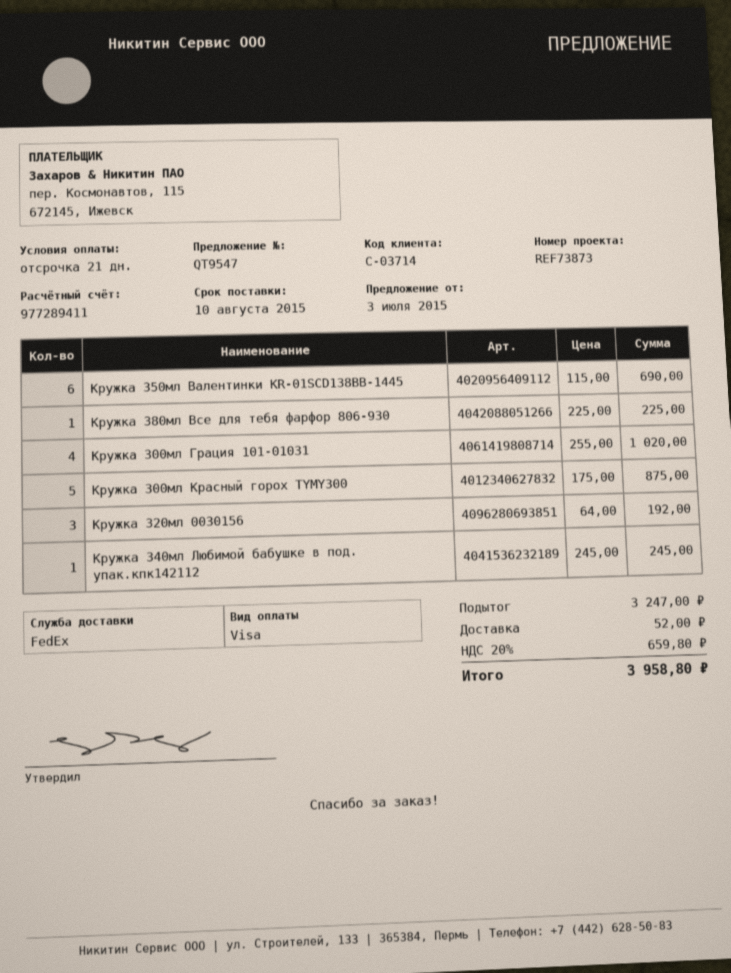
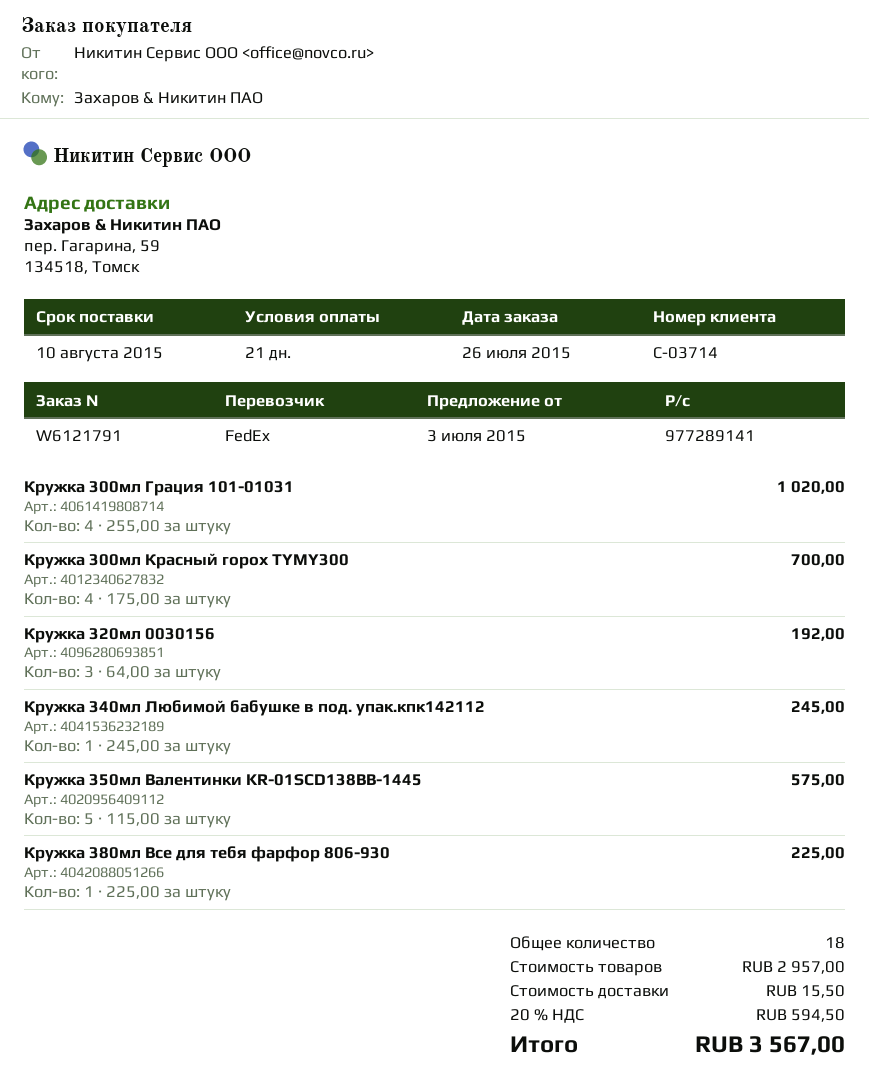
bank account: 977289411 -> 977289141
Кружка 350мл Валентинки KR-01SCD138BB-1445: 6 x 115.00 = 690.00 -> 5 x 115.00 = 575.00
Кружка 300мл Красный горох TYMY300: 5 x 175.00 = 875.00 -> 4 x 175.00 = 700.00
subtotal: 3247.00 -> 2957.00
shipping: 52.00 -> 15.50
tax: 20% = 659.80 -> 20% = 594.50
total: 3958.80 -> 3567.00

